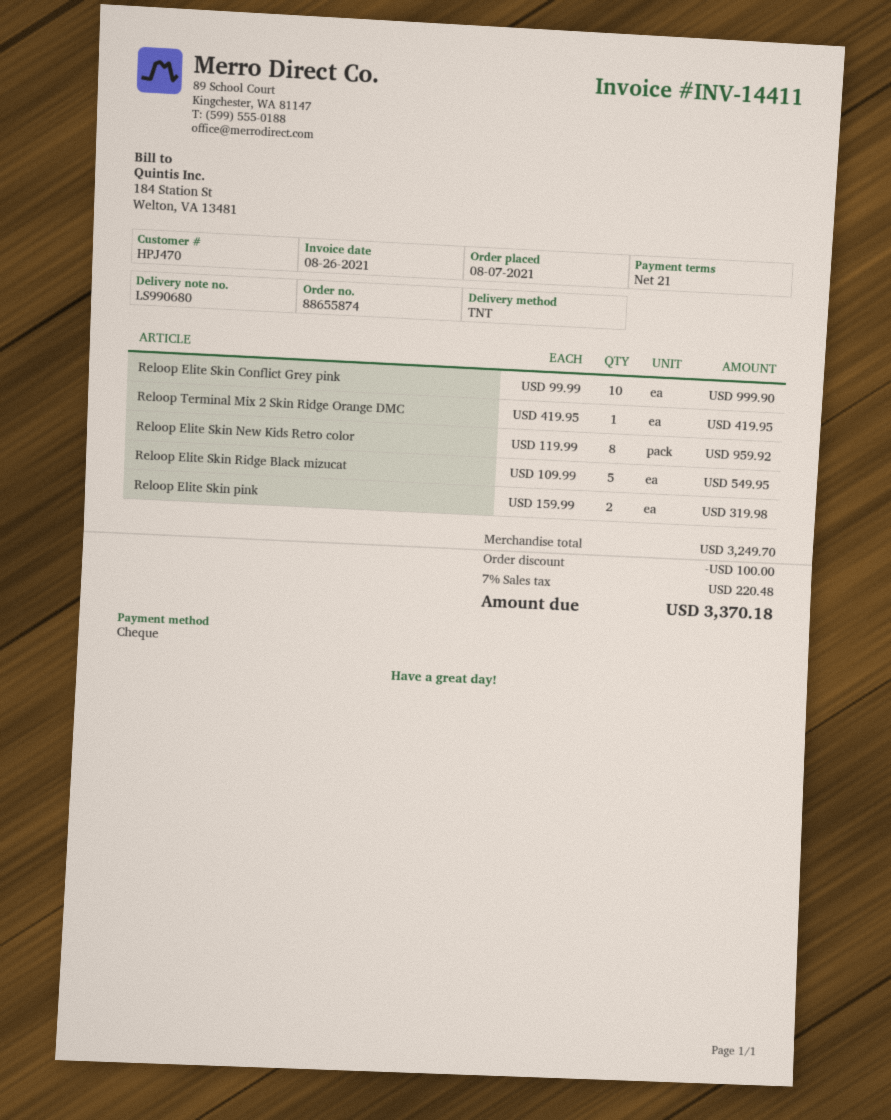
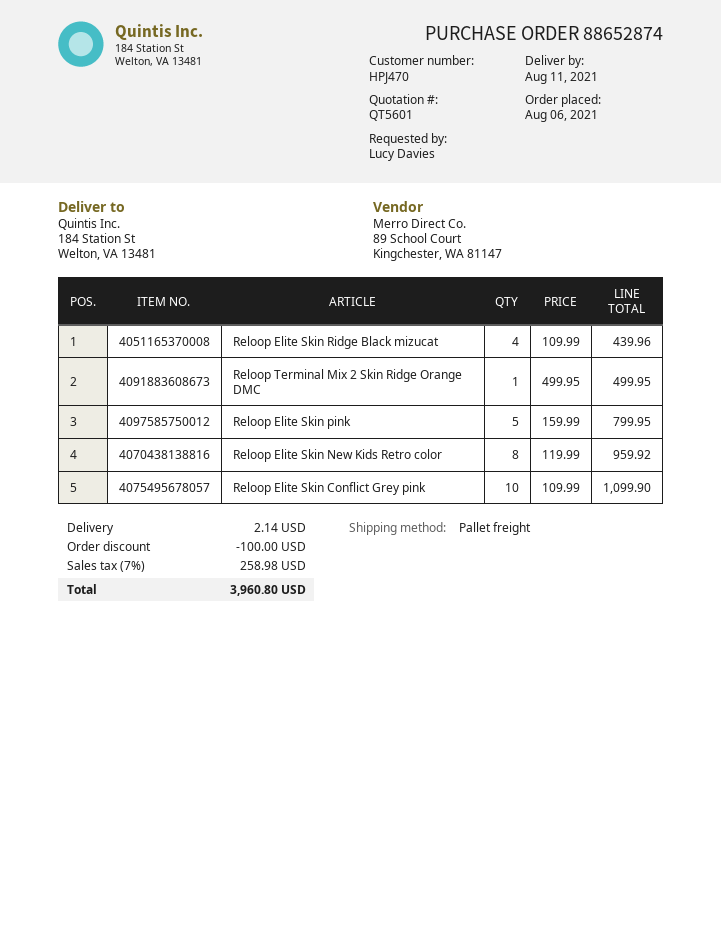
order number: 88655874 -> 88652874
order date: 2021-08-07 -> 2021-08-06
shipping method: TNT -> pallet freight
Reloop Elite Skin Conflict Grey pink: 10 x 99.99 = 999.90 -> 10 x 109.99 = 1099.90
Reloop Terminal Mix 2 Skin Ridge Orange DMC: 1 x 419.95 = 419.95 -> 1 x 499.95 = 499.95
Reloop Elite Skin Ridge Black mizucat: 5 x 109.99 = 549.95 -> 4 x 109.99 = 439.96
Reloop Elite Skin pink: 2 x 159.99 = 319.98 -> 5 x 159.99 = 799.95
shipping: none -> 2.14
tax: 7% = 220.48 -> 7% = 258.98
total: 3370.18 -> 3960.80

